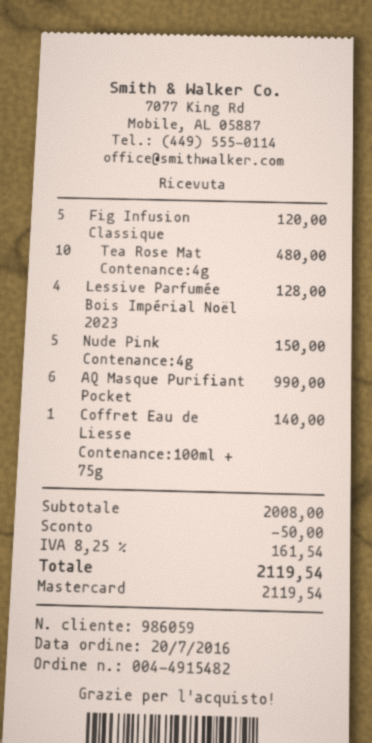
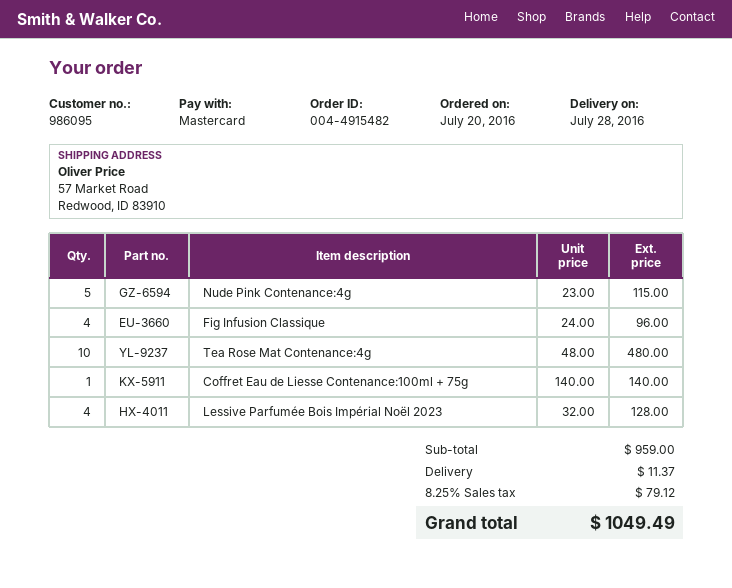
customer number: 986059 -> 986095
Fig Infusion Classique: 5 for 120.00 -> 4 for 96.00
Nude Pink Contenance:4g: 5 for 150.00 -> 5 for 115.00
AQ Masque Purifiant Pocket: 6 for 990.00 -> none
subtotal: 2008.00 -> 959.00
discount: 50.00 -> none
shipping: none -> 11.37
tax: 8.25% = 161.54 -> 8.25% = 79.12
total: 2119.54 -> 1049.49

